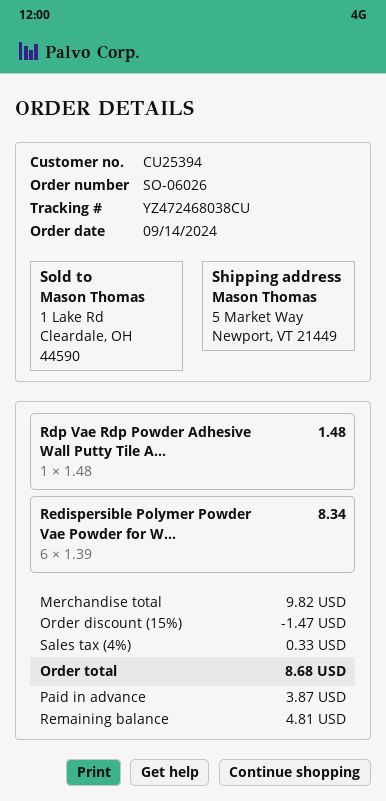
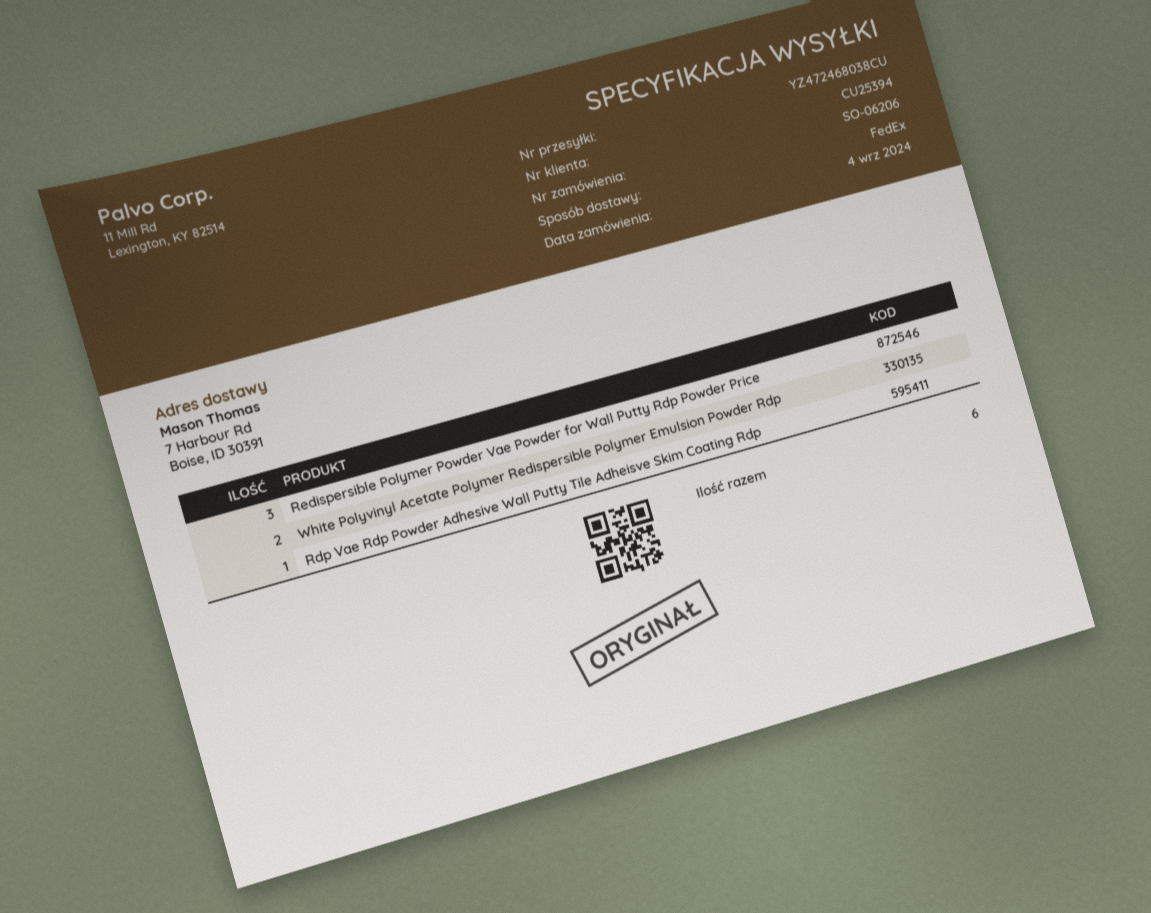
order number: SO-06026 -> SO-06206
order date: 2024-09-14 -> 2024-09-04
ship to: 5 Market Way, Newport, VT 21449 -> 7 Harbour Rd, Boise, ID 30391
Redispersible Polymer Powder Vae Powder for W...: 6 -> 3
White Polyvinyl Acetate Polymer Redispersible Polymer Emulsion Powder Rdp: none -> 2

